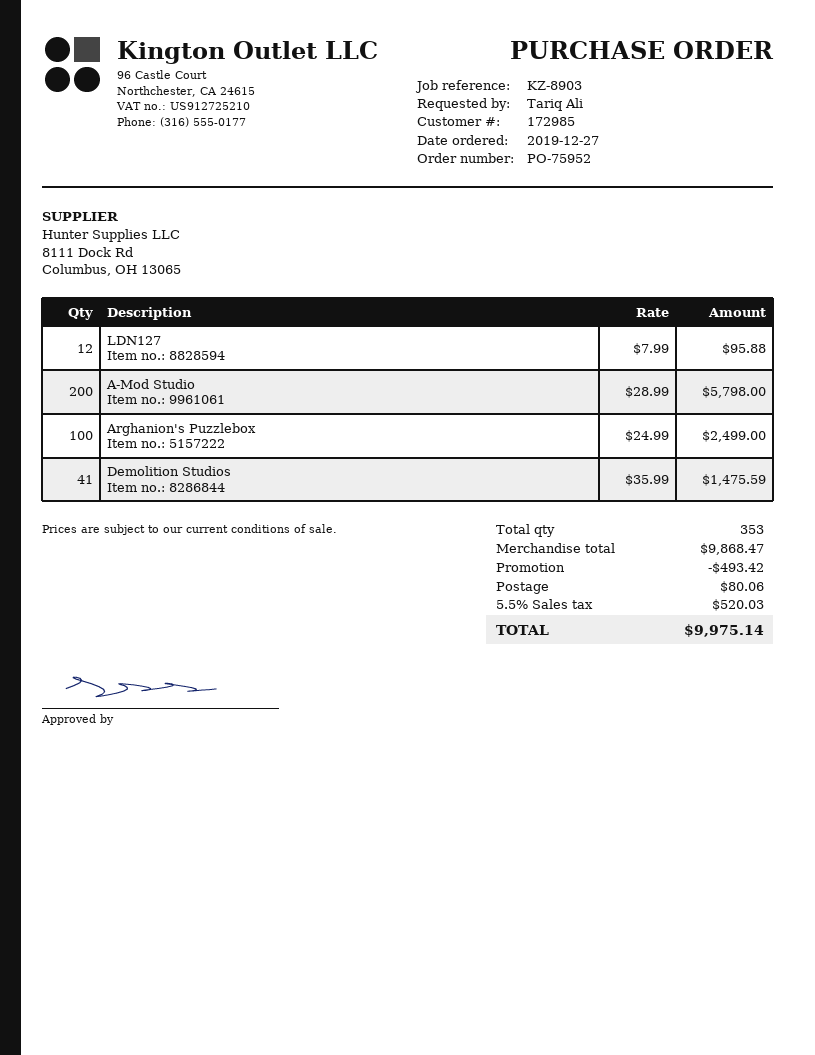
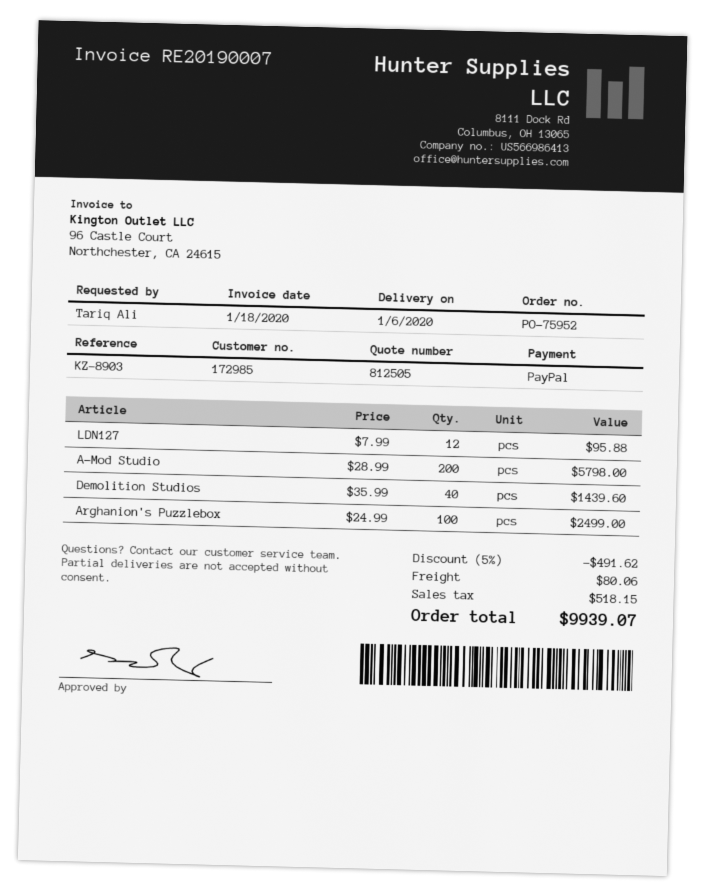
Demolition Studios: 41 x 35.99 = 1475.59 -> 40 x 35.99 = 1439.60
discount: 493.42 -> 491.62
tax: 520.03 -> 518.15
total: 9975.14 -> 9939.07

